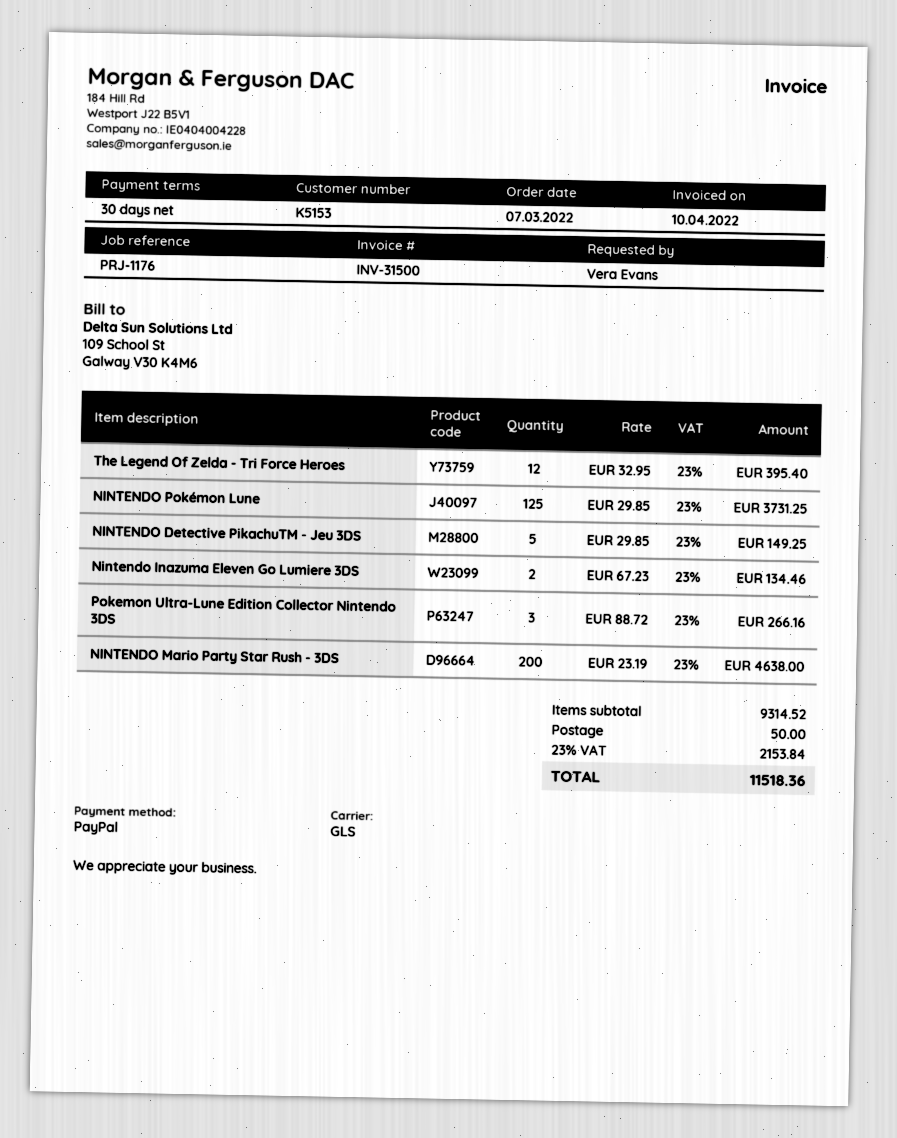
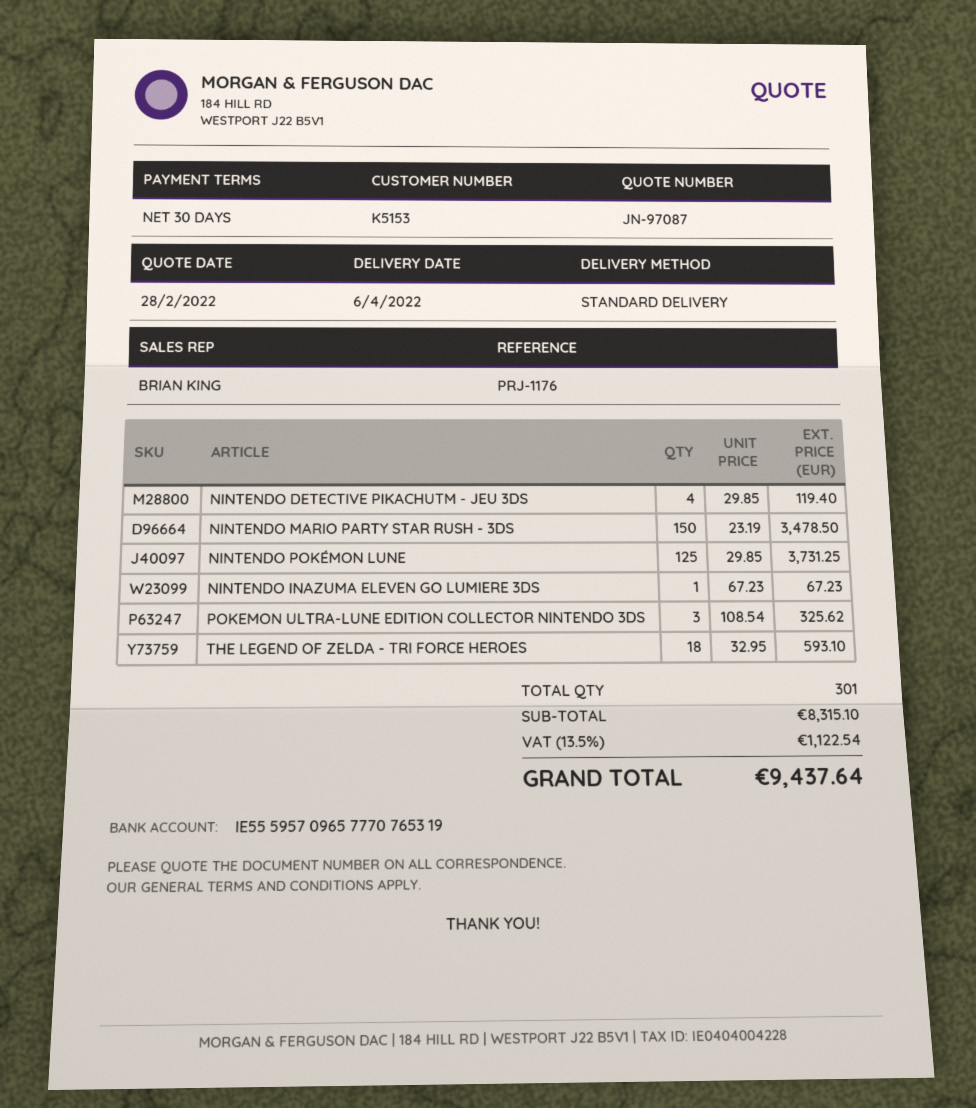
shipping method: GLS -> standard
The Legend Of Zelda - Tri Force Heroes: 12 x 32.95 = 395.40 -> 18 x 32.95 = 593.10
NINTENDO Detective PikachuTM - Jeu 3DS: 5 x 29.85 = 149.25 -> 4 x 29.85 = 119.40
Nintendo Inazuma Eleven Go Lumiere 3DS: 2 x 67.23 = 134.46 -> 1 x 67.23 = 67.23
Pokemon Ultra-Lune Edition Collector Nintendo 3DS: 3 x 88.72 = 266.16 -> 3 x 108.54 = 325.62
NINTENDO Mario Party Star Rush - 3DS: 200 x 23.19 = 4638.00 -> 150 x 23.19 = 3478.50
subtotal: 9314.52 -> 8315.10
shipping: 50.00 -> none
tax: 23% = 2153.84 -> 13.5% = 1122.54
total: 11518.36 -> 9437.64

